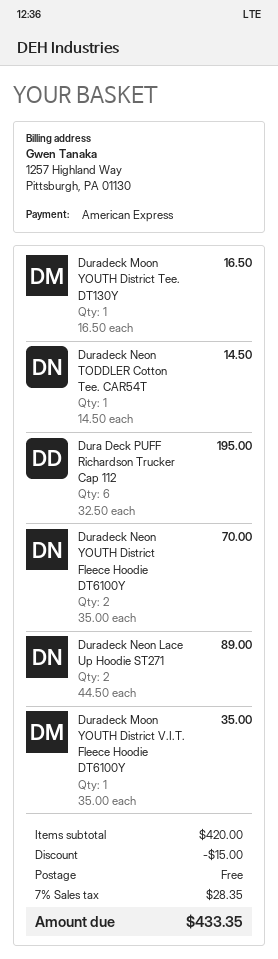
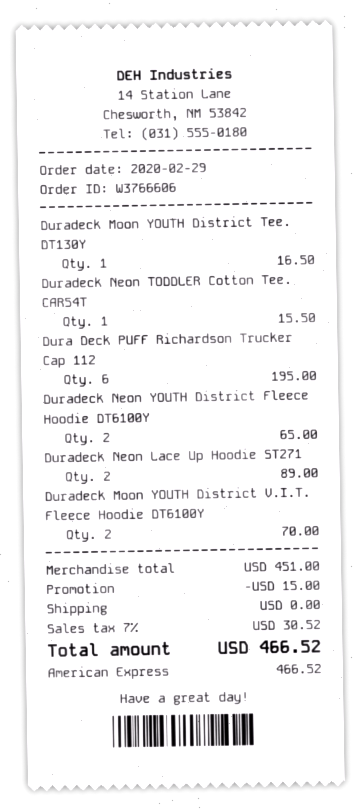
Duradeck Neon TODDLER Cotton Tee. CAR54T: 1 for 14.50 -> 1 for 15.50
Duradeck Neon YOUTH District Fleece Hoodie DT6100Y: 2 for 70.00 -> 2 for 65.00
Duradeck Moon YOUTH District V.I.T. Fleece Hoodie DT6100Y: 1 for 35.00 -> 2 for 70.00
subtotal: 420.00 -> 451.00
tax: 7% = 28.35 -> 7% = 30.52
total: 433.35 -> 466.52

